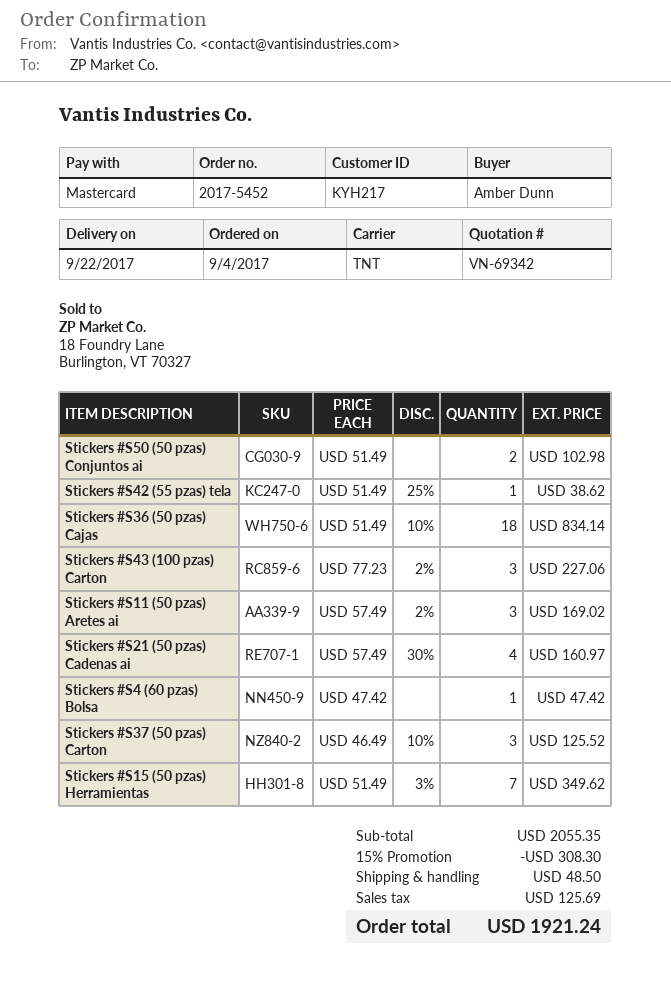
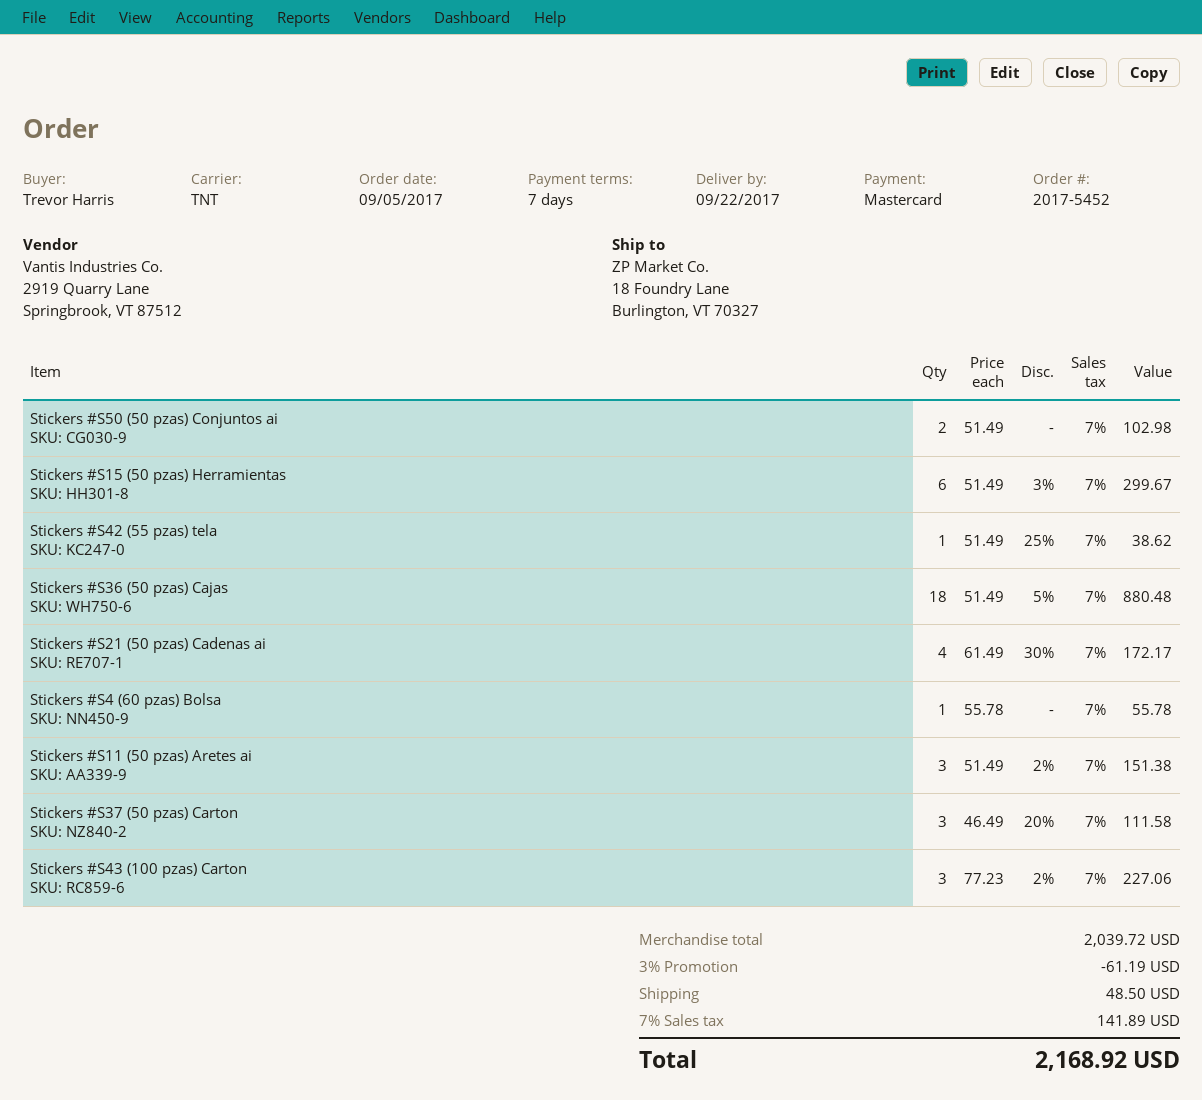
order date: 2017-09-04 -> 2017-09-05
ordered by: Amber Dunn -> Trevor Harris
Stickers #S36 (50 pzas) Cajas: 18 x 51.49 - 10% = 834.14 -> 18 x 51.49 - 5% = 880.48
Stickers #S11 (50 pzas) Aretes ai: 3 x 57.49 - 2% = 169.02 -> 3 x 51.49 - 2% = 151.38
Stickers #S21 (50 pzas) Cadenas ai: 4 x 57.49 - 30% = 160.97 -> 4 x 61.49 - 30% = 172.17
Stickers #S4 (60 pzas) Bolsa: 1 x 47.42 = 47.42 -> 1 x 55.78 = 55.78
Stickers #S37 (50 pzas) Carton: 3 x 46.49 - 10% = 125.52 -> 3 x 46.49 - 20% = 111.58
Stickers #S15 (50 pzas) Herramientas: 7 x 51.49 - 3% = 349.62 -> 6 x 51.49 - 3% = 299.67
subtotal: 2055.35 -> 2039.72
discount: 15% = 308.30 -> 3% = 61.19
tax: 125.69 -> 141.89
total: 1921.24 -> 2168.92

